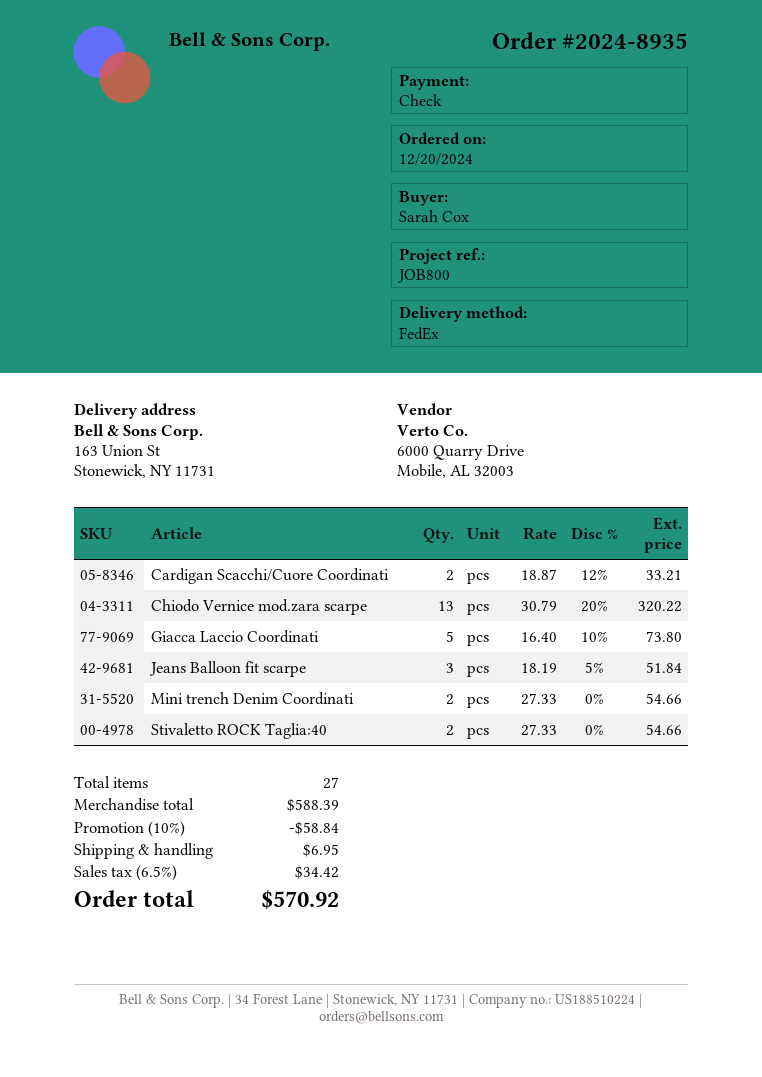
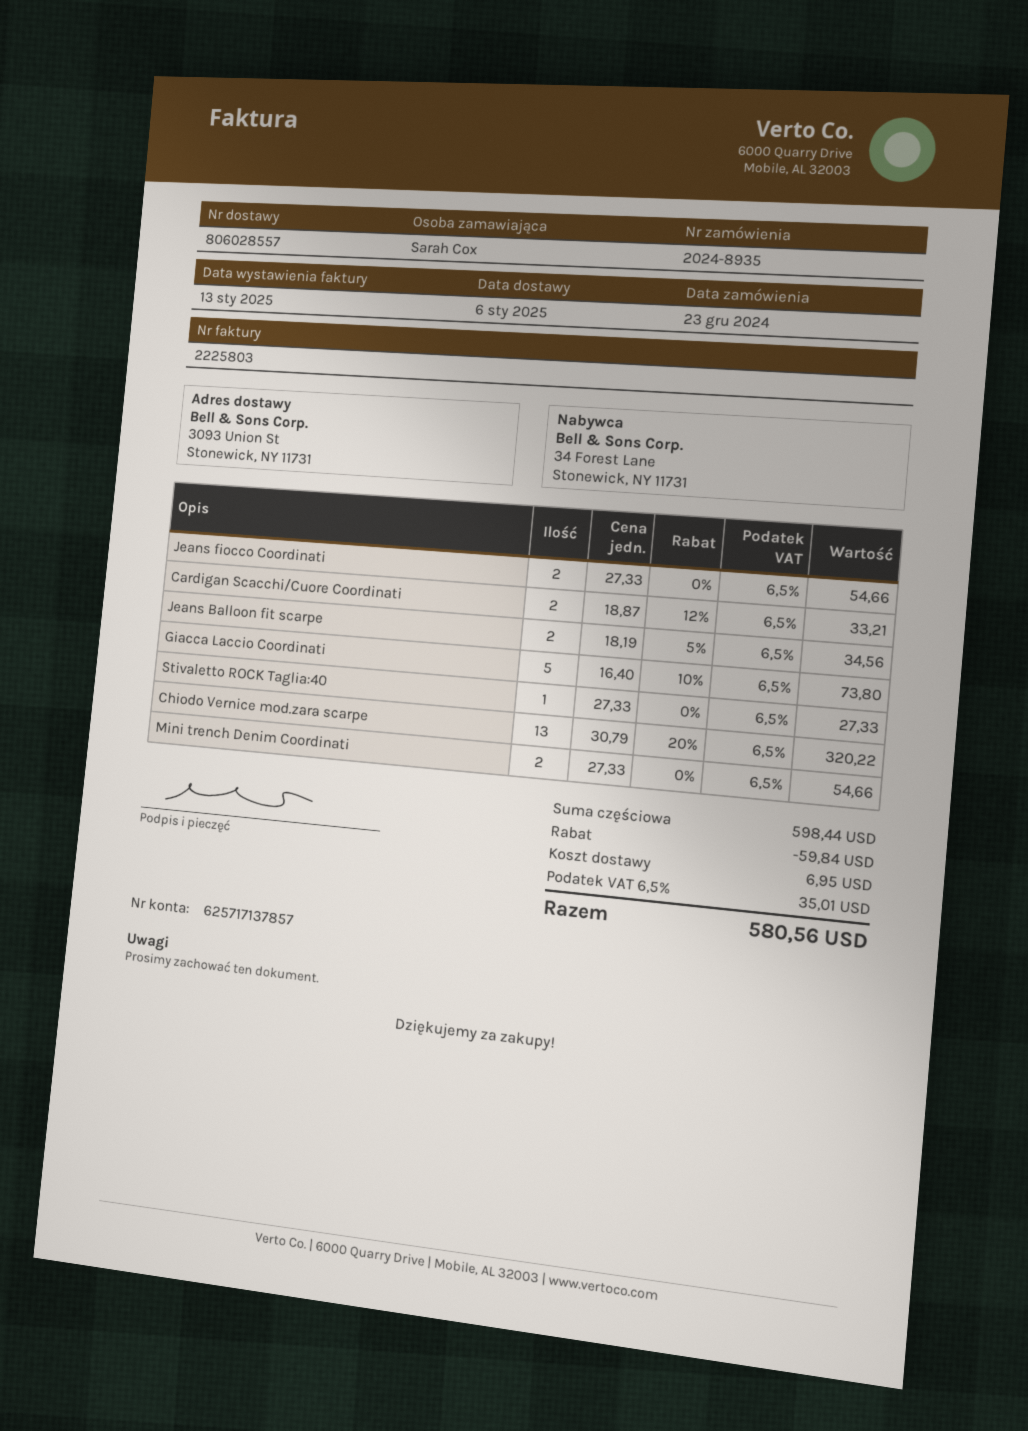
order date: 2024-12-20 -> 2024-12-23
ship to: 163 Union St, Stonewick, NY 11731 -> 3093 Union St, Stonewick, NY 11731
Jeans Balloon fit scarpe: 3 x 18.19 - 5% = 51.84 -> 2 x 18.19 - 5% = 34.56
Stivaletto ROCK Taglia:40: 2 x 27.33 = 54.66 -> 1 x 27.33 = 27.33
Jeans fiocco Coordinati: none -> 2 x 27.33 = 54.66
subtotal: 588.39 -> 598.44
discount: 58.84 -> 59.84
tax: 6.5% = 34.42 -> 6.5% = 35.01
total: 570.92 -> 580.56

